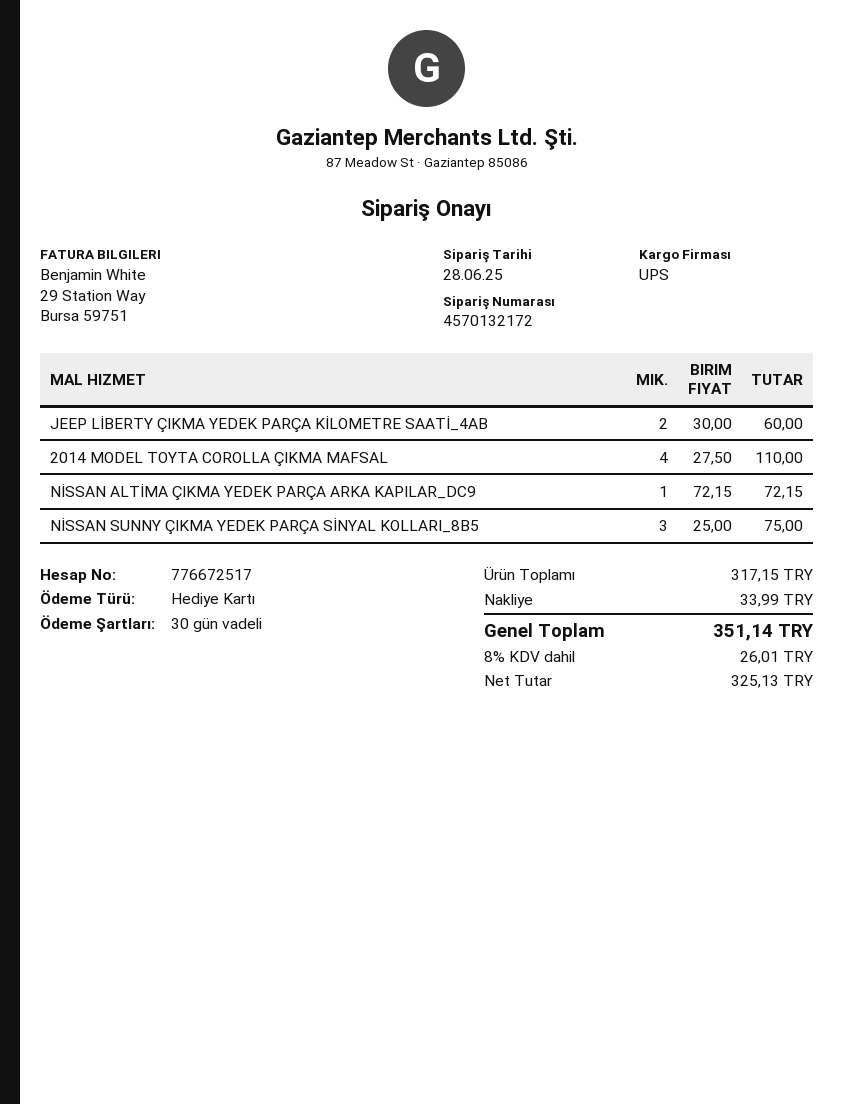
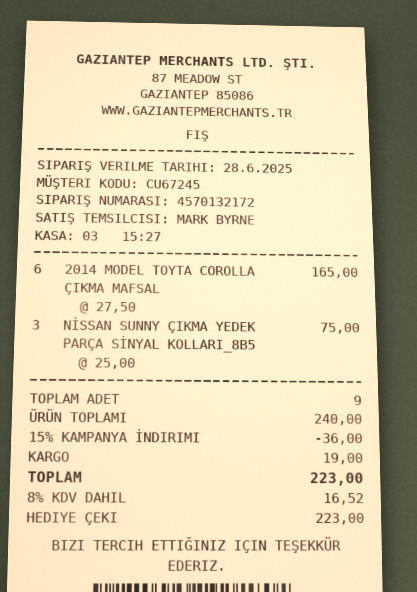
JEEP LİBERTY ÇIKMA YEDEK PARÇA KİLOMETRE SAATİ_4AB: 2 x 30.00 = 60.00 -> none
2014 MODEL TOYTA COROLLA ÇIKMA MAFSAL: 4 x 27.50 = 110.00 -> 6 x 27.50 = 165.00
NİSSAN ALTİMA ÇIKMA YEDEK PARÇA ARKA KAPILAR_DC9: 1 x 72.15 = 72.15 -> none
subtotal: 317.15 -> 240.00
discount: none -> 15% = 36.00
shipping: 33.99 -> 19.00
tax: 8% = 26.01 -> 8% = 16.52
total: 351.14 -> 223.00

